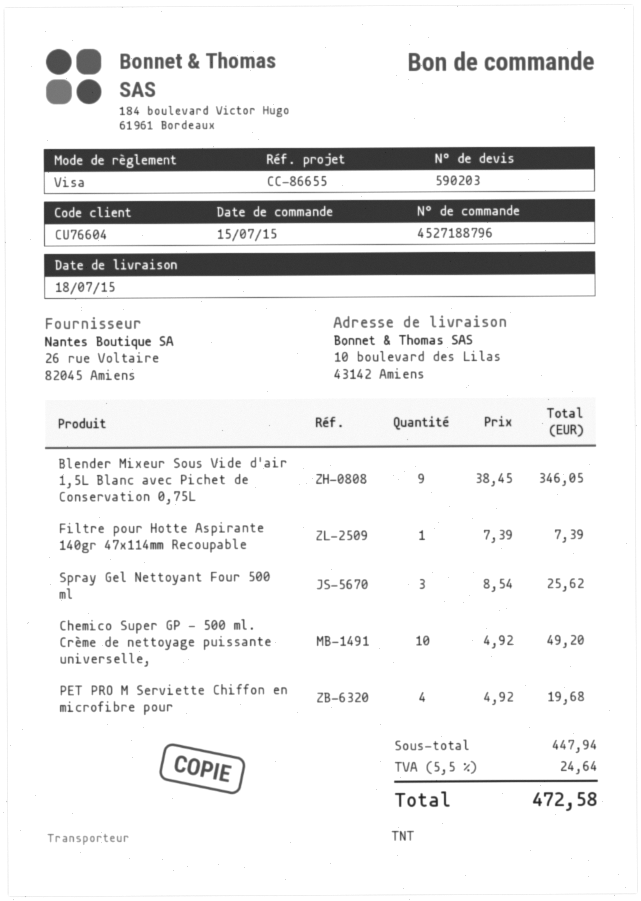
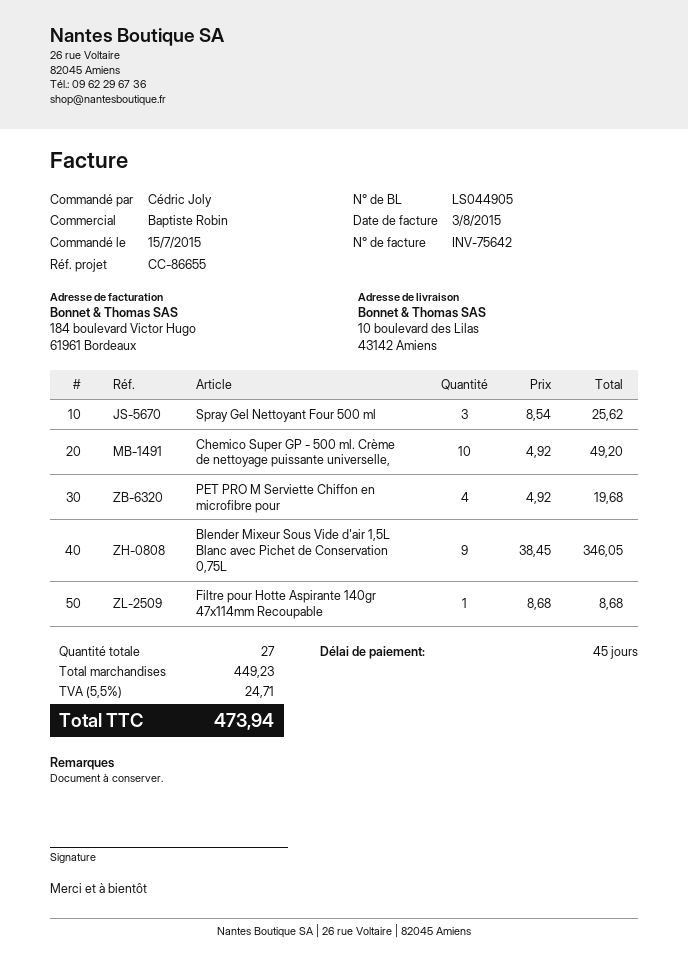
Filtre pour Hotte Aspirante 140gr 47x114mm Recoupable: 1 x 7.39 = 7.39 -> 1 x 8.68 = 8.68
subtotal: 447.94 -> 449.23
tax: 5.5% = 24.64 -> 5.5% = 24.71
total: 472.58 -> 473.94

